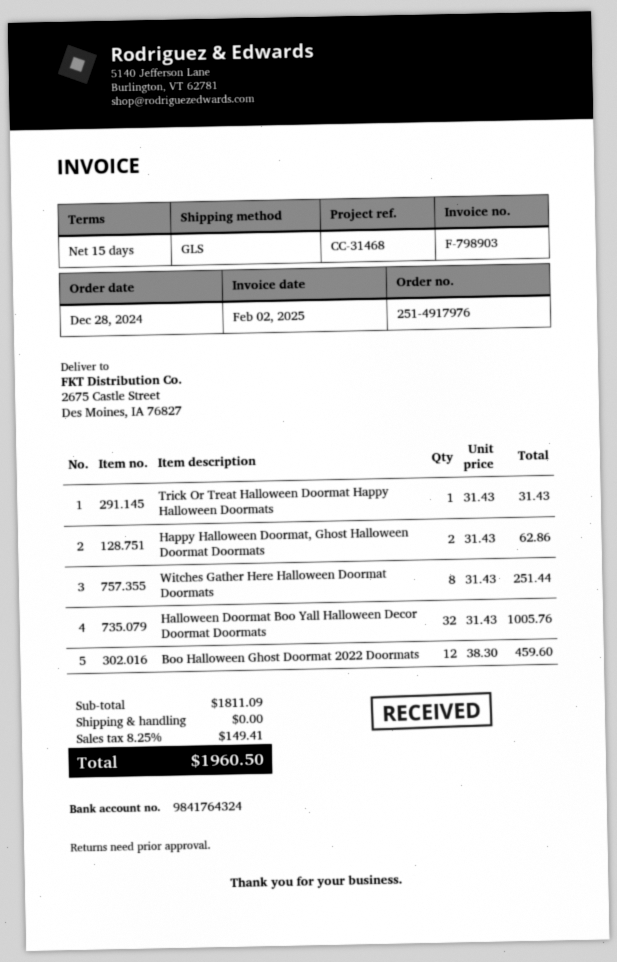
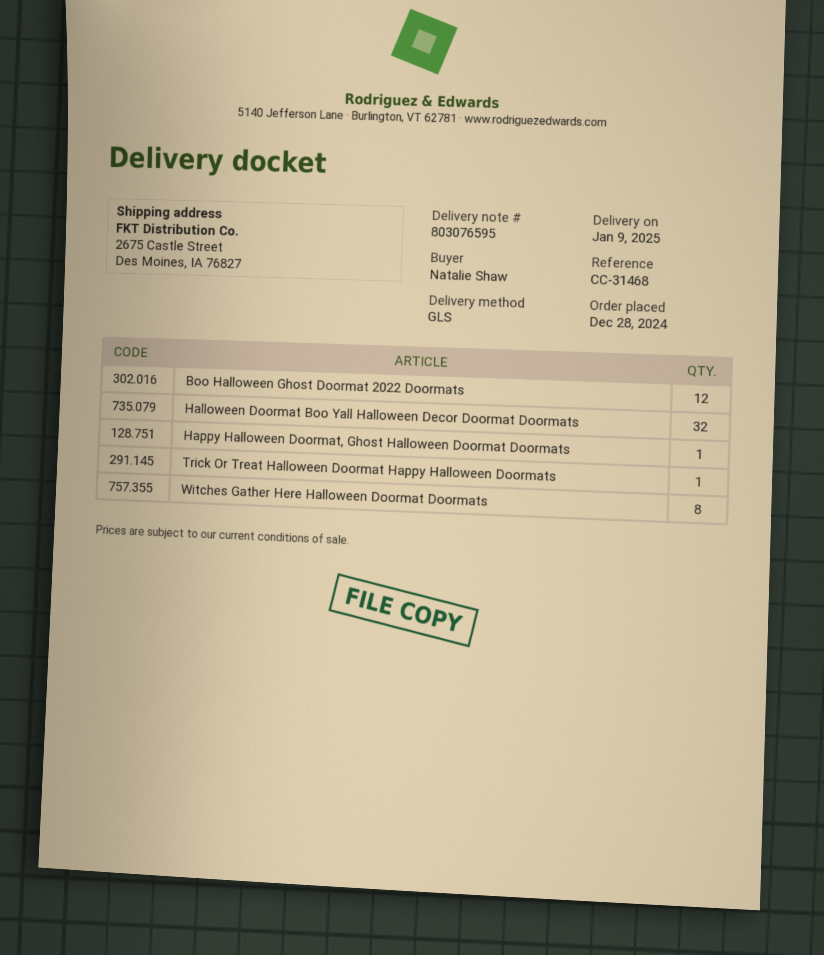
Happy Halloween Doormat, Ghost Halloween Doormat Doormats: 2 -> 1

